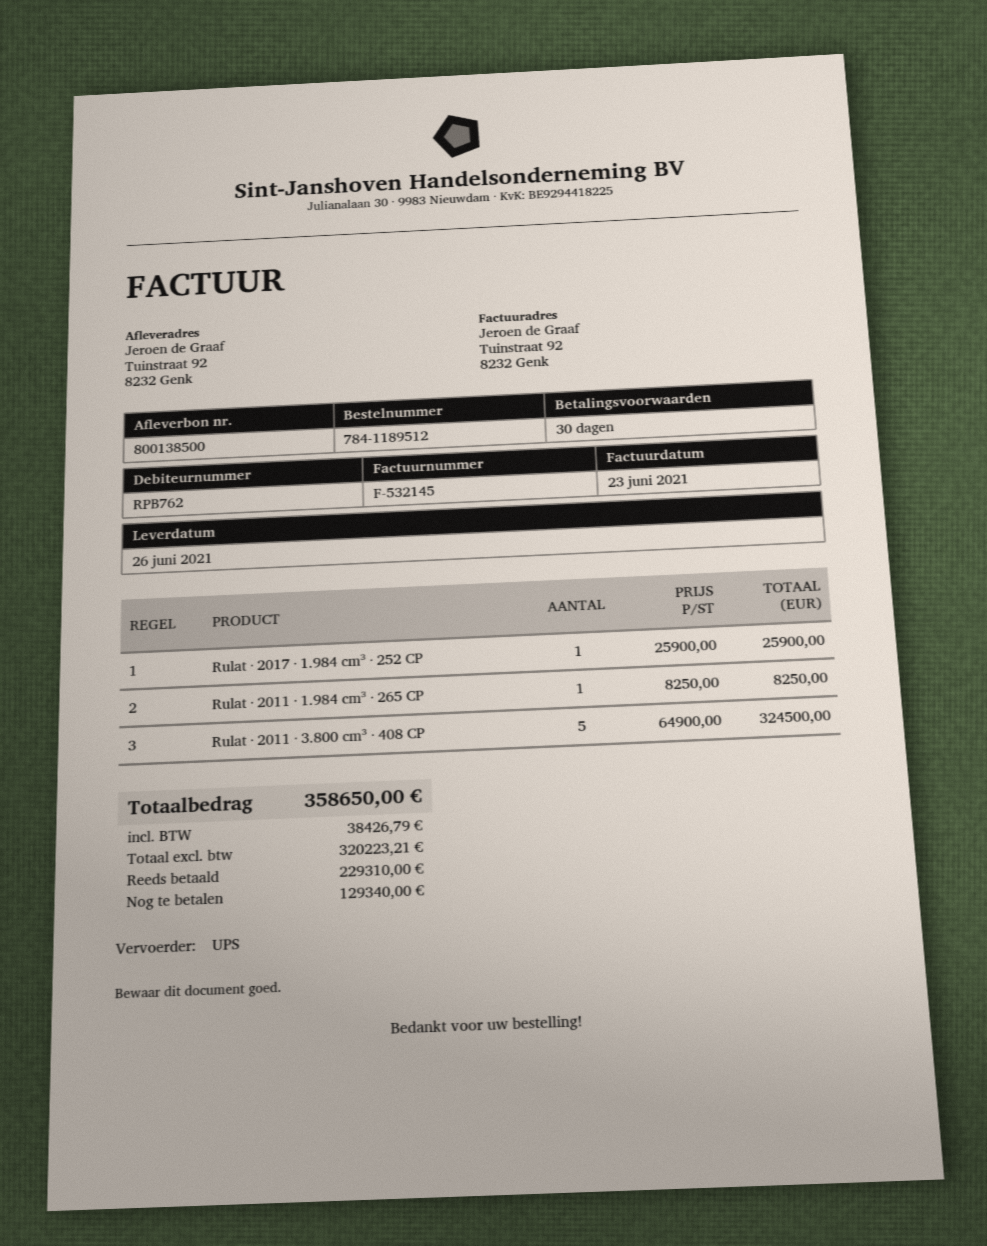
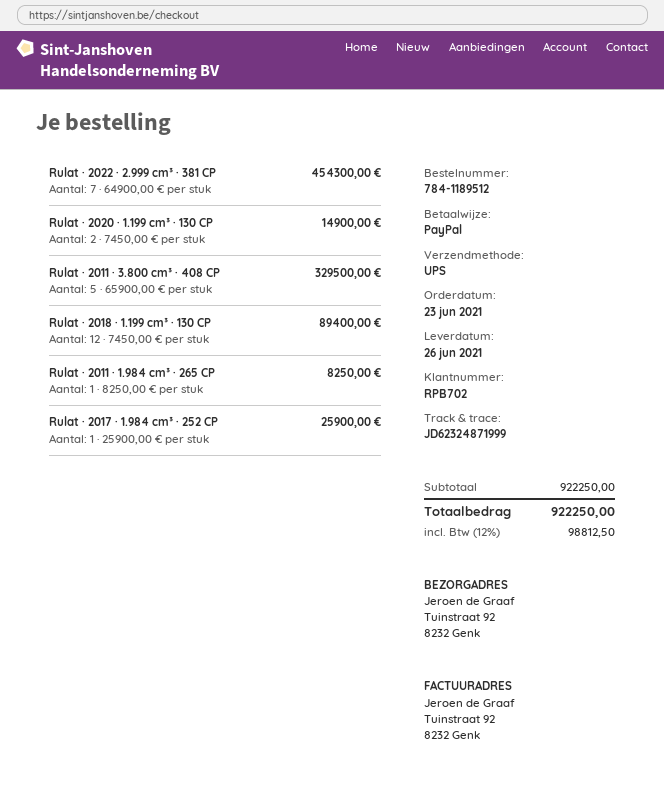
customer number: RPB762 -> RPB702
Rulat · 2011 · 3.800 cm³ · 408 CP: 5 x 64900.00 = 324500.00 -> 5 x 65900.00 = 329500.00
Rulat · 2022 · 2.999 cm³ · 381 CP: none -> 7 x 64900.00 = 454300.00
Rulat · 2020 · 1.199 cm³ · 130 CP: none -> 2 x 7450.00 = 14900.00
Rulat · 2018 · 1.199 cm³ · 130 CP: none -> 12 x 7450.00 = 89400.00
tax: 38426.79 -> 98812.50
total: 358650.00 -> 922250.00

